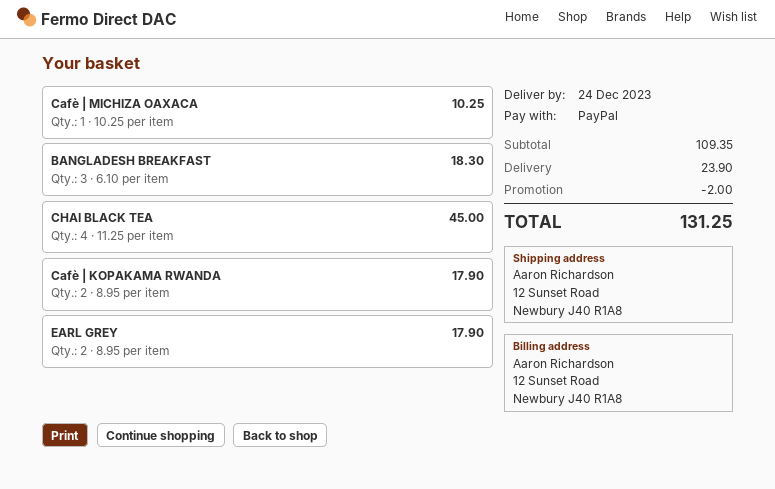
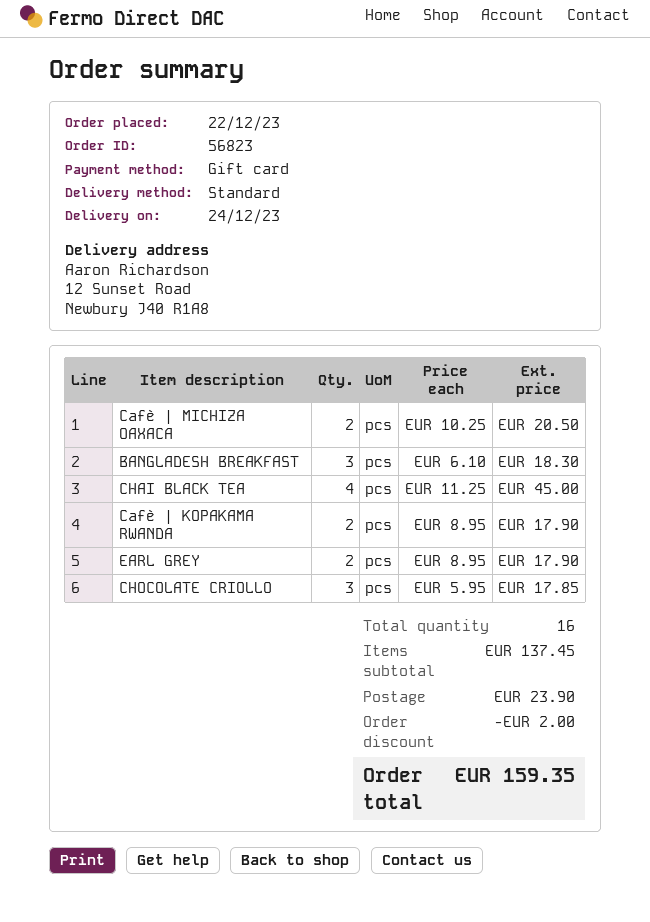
payment method: PayPal -> gift card
Cafè | MICHIZA OAXACA: 1 x 10.25 = 10.25 -> 2 x 10.25 = 20.50
CHOCOLATE CRIOLLO: none -> 3 x 5.95 = 17.85
subtotal: 109.35 -> 137.45
total: 131.25 -> 159.35

